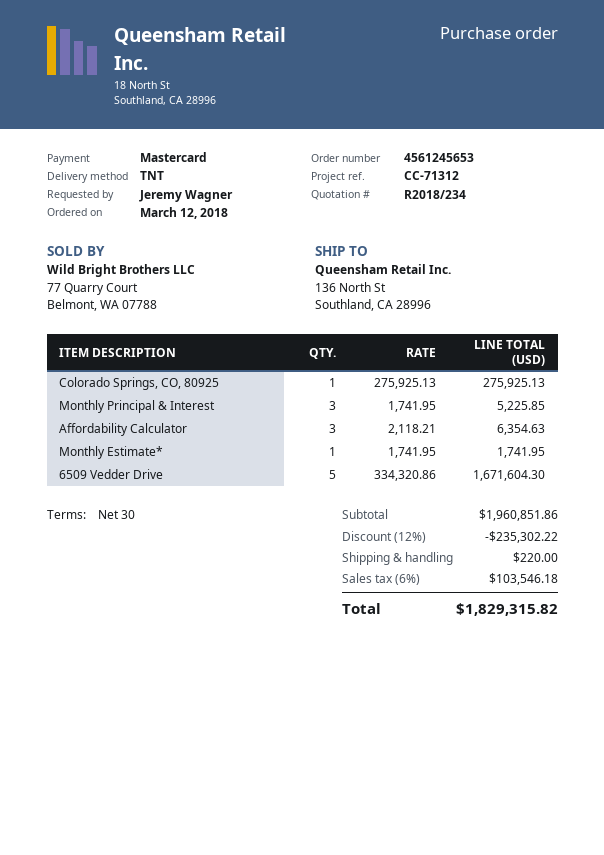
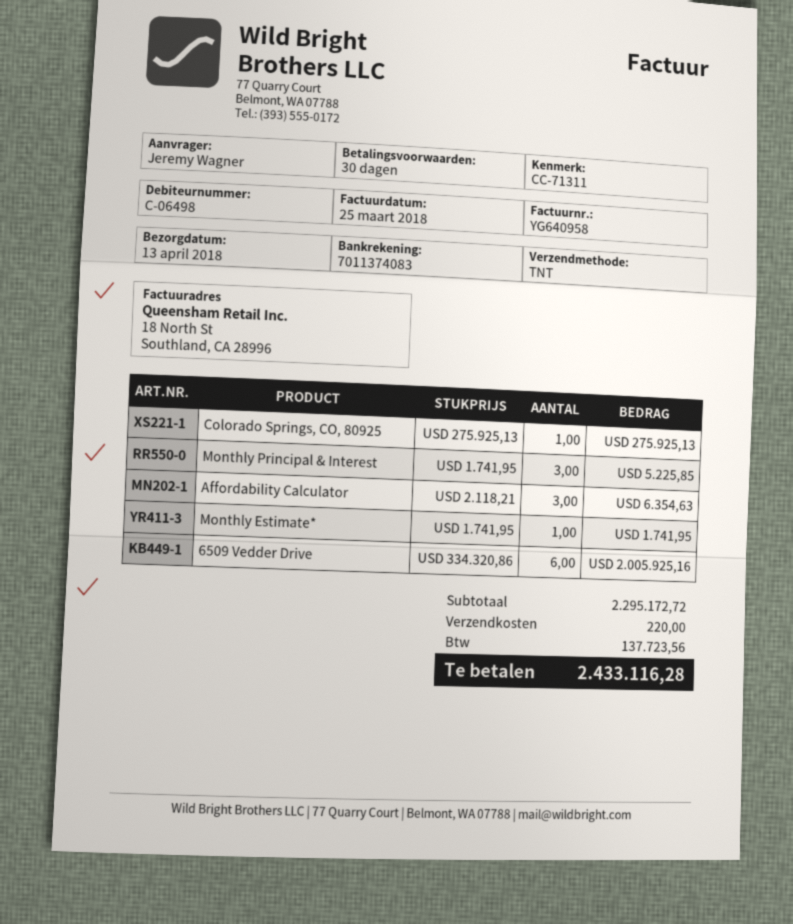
reference: CC-71312 -> CC-71311
6509 Vedder Drive: 5 x 334320.86 = 1671604.30 -> 6 x 334320.86 = 2005925.16
subtotal: 1960851.86 -> 2295172.72
discount: 12% = 235302.22 -> none
tax: 103546.18 -> 137723.56
total: 1829315.82 -> 2433116.28

